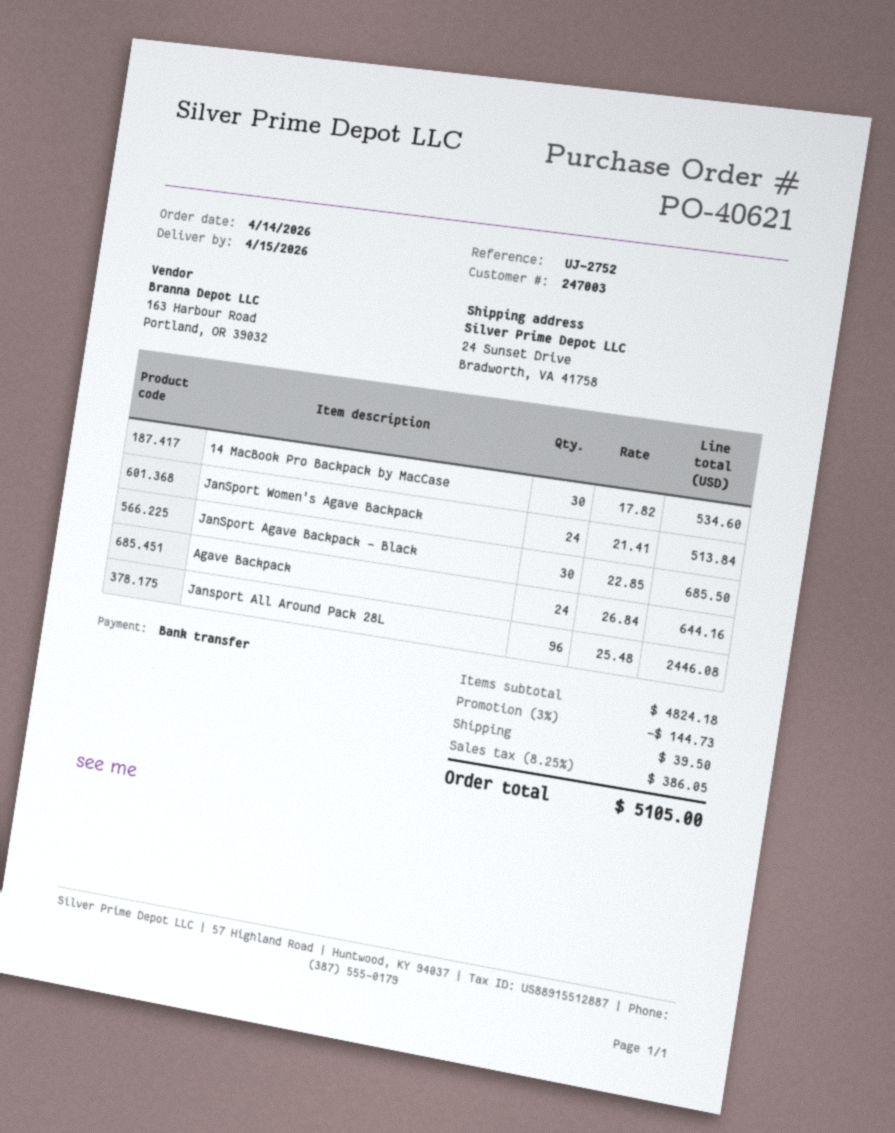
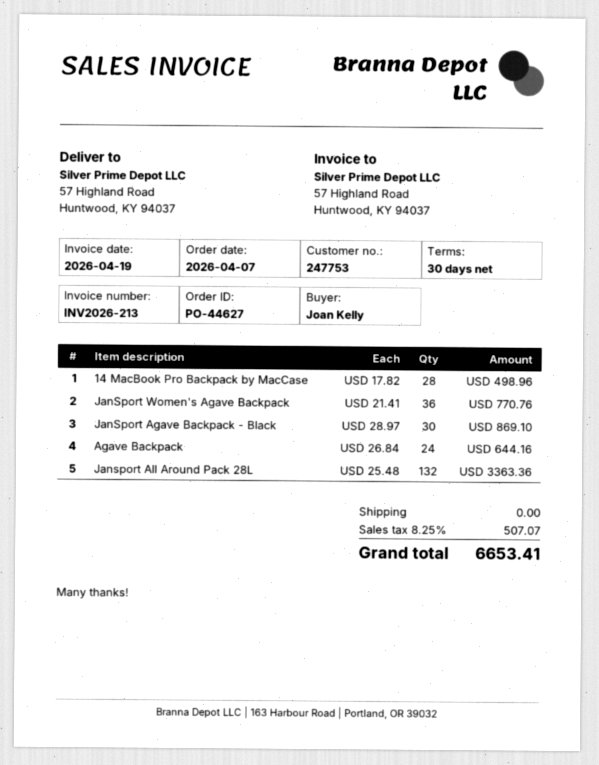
order number: PO-40621 -> PO-44627
order date: 2026-04-14 -> 2026-04-07
customer number: 247003 -> 247753
ship to: 24 Sunset Drive, Bradworth, VA 41758 -> 57 Highland Road, Huntwood, KY 94037
14 MacBook Pro Backpack by MacCase: 30 x 17.82 = 534.60 -> 28 x 17.82 = 498.96
JanSport Women's Agave Backpack: 24 x 21.41 = 513.84 -> 36 x 21.41 = 770.76
JanSport Agave Backpack - Black: 30 x 22.85 = 685.50 -> 30 x 28.97 = 869.10
Jansport All Around Pack 28L: 96 x 25.48 = 2446.08 -> 132 x 25.48 = 3363.36
discount: 3% = 144.73 -> none
shipping: 39.50 -> 0.00
tax: 8.25% = 386.05 -> 8.25% = 507.07
total: 5105.00 -> 6653.41

